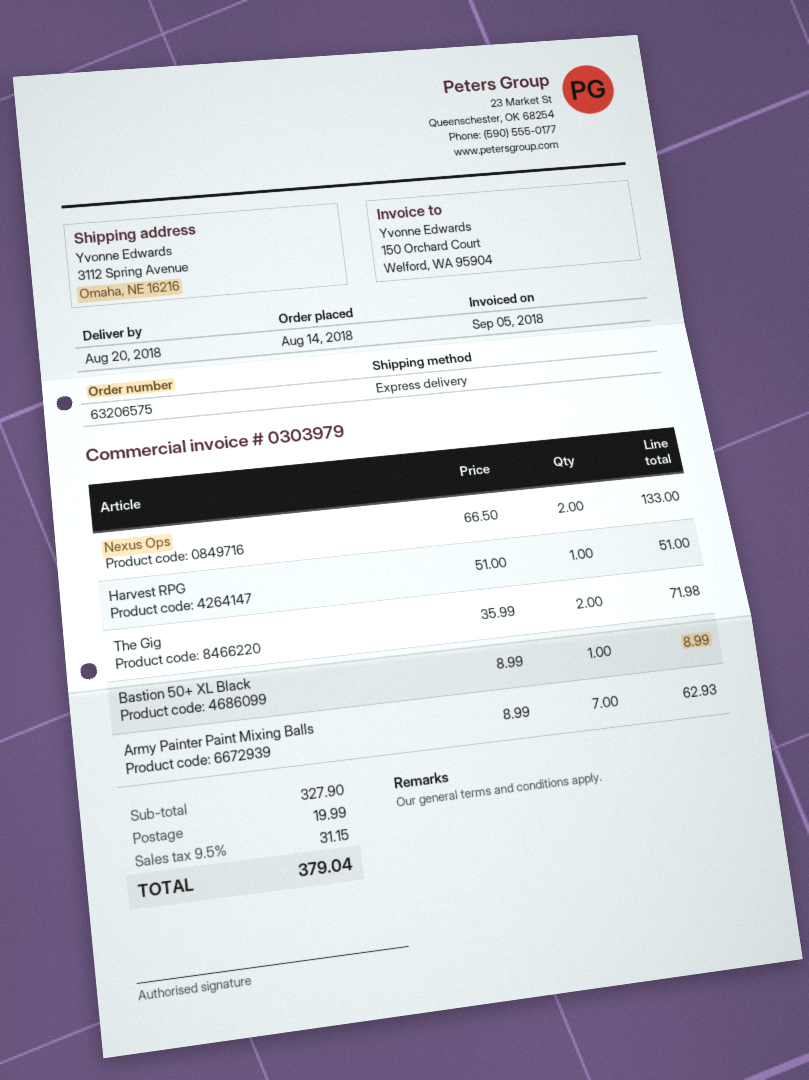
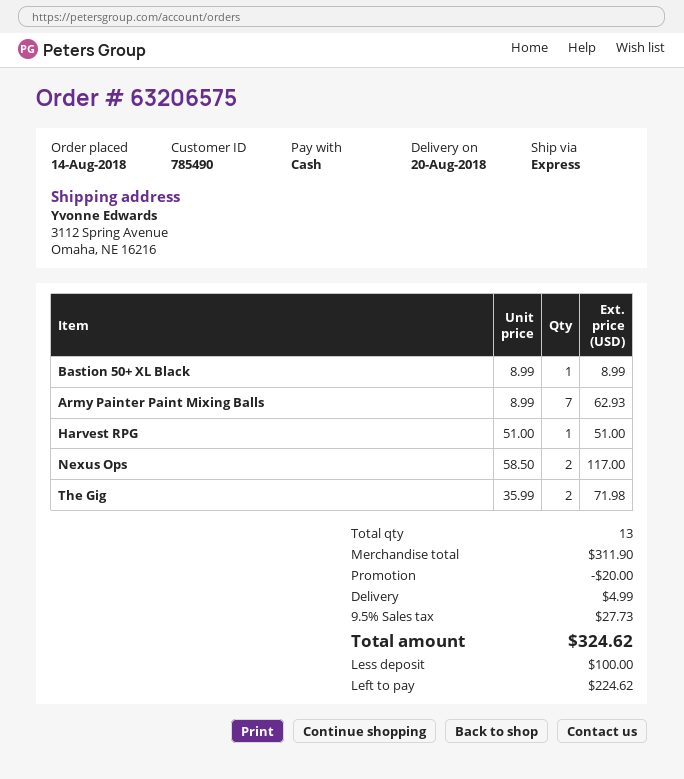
Nexus Ops: 2 x 66.50 = 133.00 -> 2 x 58.50 = 117.00
subtotal: 327.90 -> 311.90
discount: none -> 20.00
shipping: 19.99 -> 4.99
tax: 9.5% = 31.15 -> 9.5% = 27.73
total: 379.04 -> 324.62

